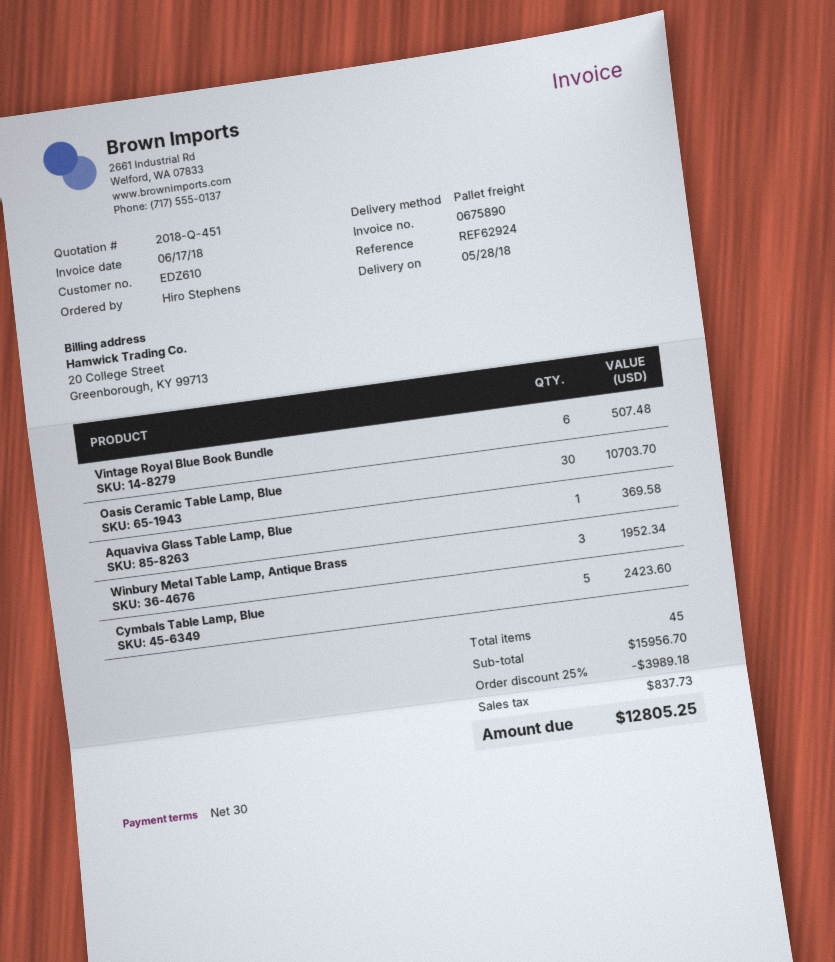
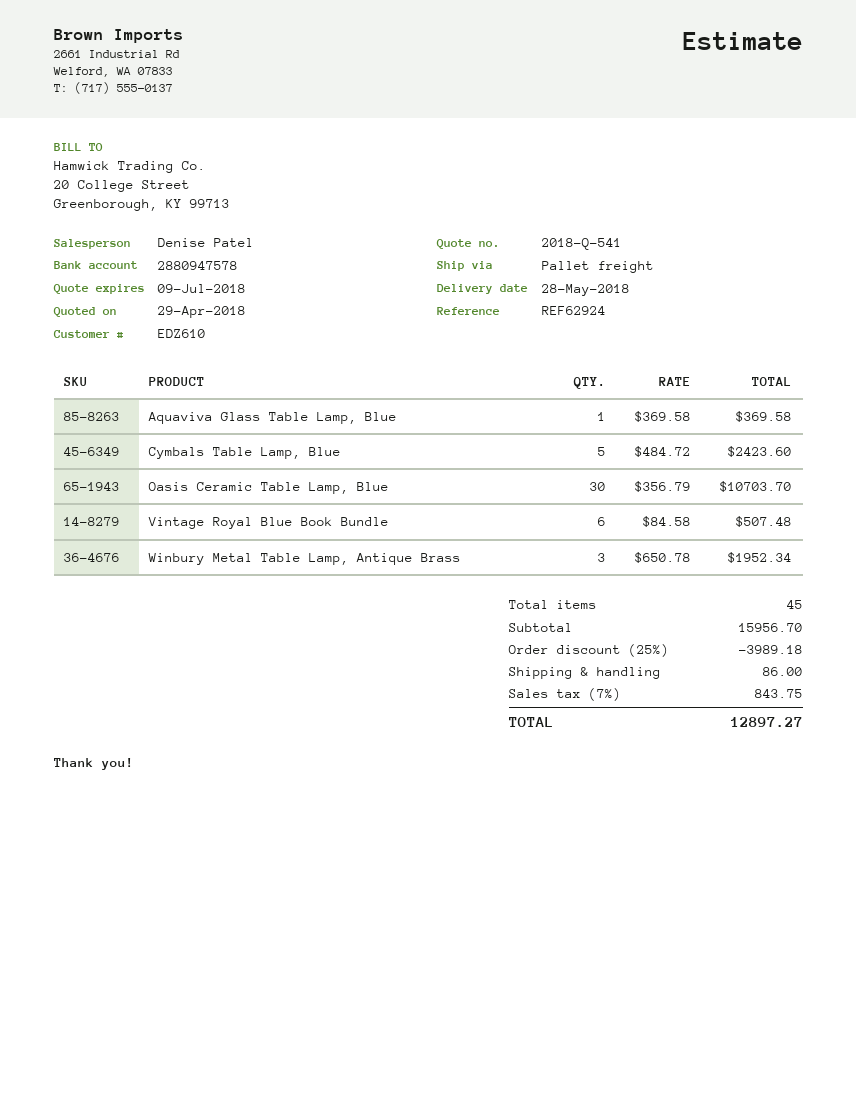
quote number: 2018-Q-451 -> 2018-Q-541
shipping: none -> 86.00
tax: 837.73 -> 843.75
total: 12805.25 -> 12897.27

